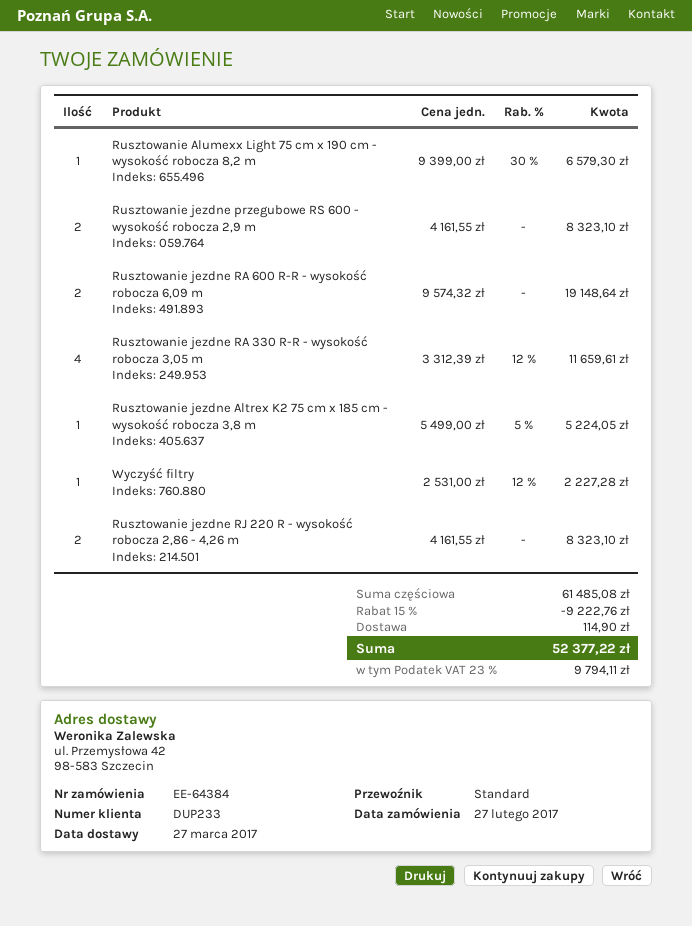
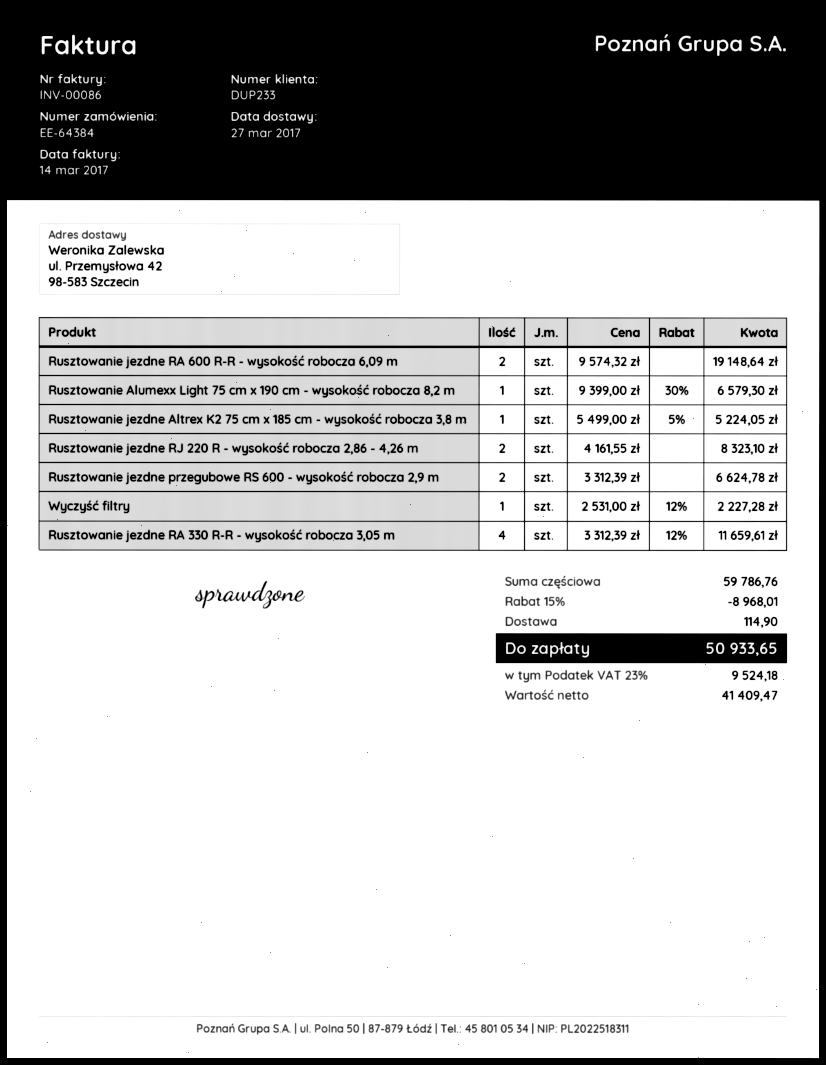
Rusztowanie jezdne przegubowe RS 600 - wysokość robocza 2,9 m: 2 x 4161.55 = 8323.10 -> 2 x 3312.39 = 6624.78
subtotal: 61485.08 -> 59786.76
discount: 15% = 9222.76 -> 15% = 8968.01
tax: 23% = 9794.11 -> 23% = 9524.18
total: 52377.22 -> 50933.65

